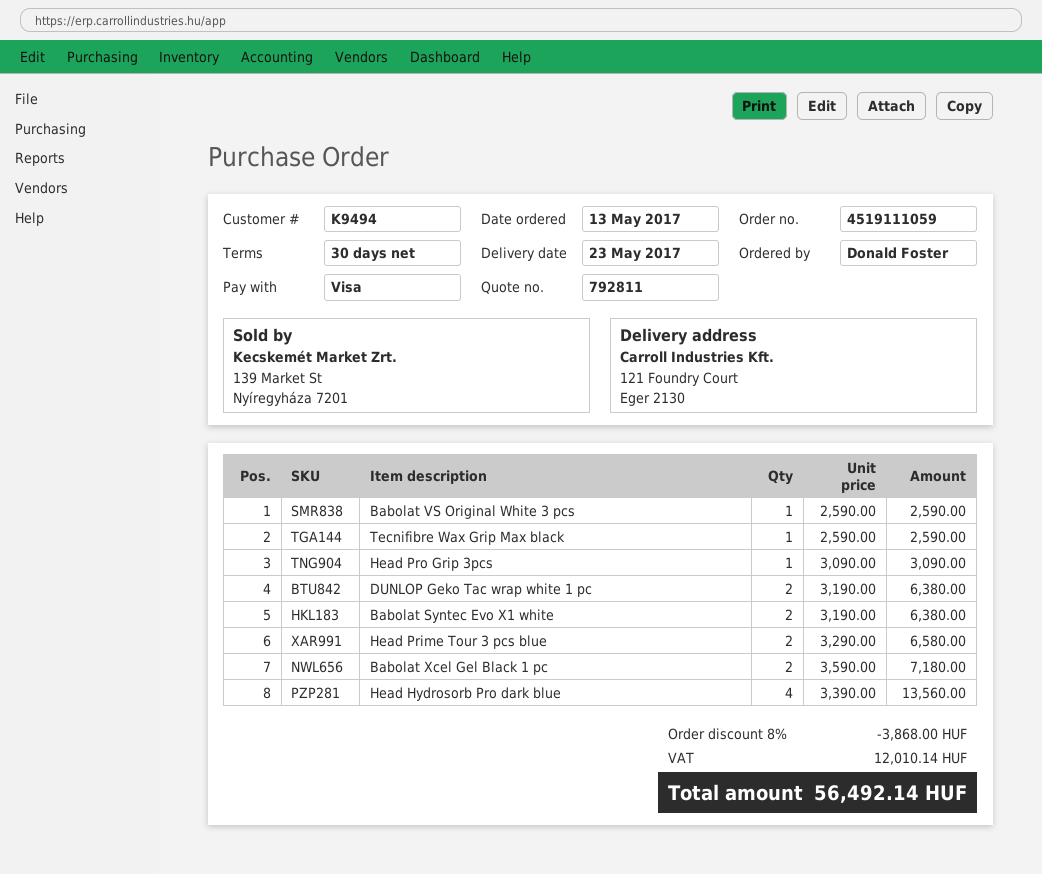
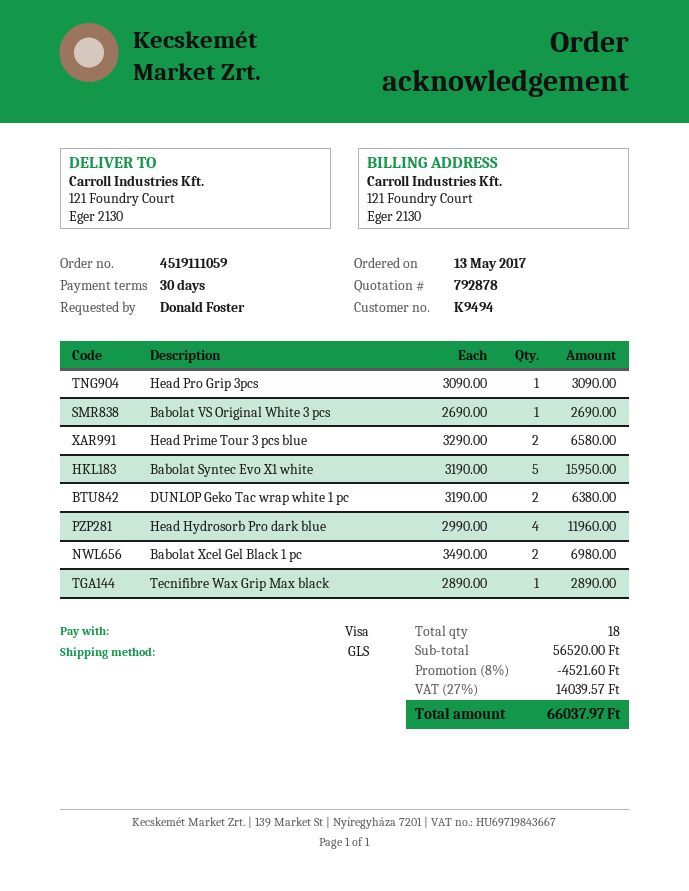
quote number: 792811 -> 792878
Babolat VS Original White 3 pcs: 1 x 2590.00 = 2590.00 -> 1 x 2690.00 = 2690.00
Tecnifibre Wax Grip Max black: 1 x 2590.00 = 2590.00 -> 1 x 2890.00 = 2890.00
Babolat Syntec Evo X1 white: 2 x 3190.00 = 6380.00 -> 5 x 3190.00 = 15950.00
Babolat Xcel Gel Black 1 pc: 2 x 3590.00 = 7180.00 -> 2 x 3490.00 = 6980.00
Head Hydrosorb Pro dark blue: 4 x 3390.00 = 13560.00 -> 4 x 2990.00 = 11960.00
discount: 8% = 3868.00 -> 8% = 4521.60
tax: 12010.14 -> 14039.57
total: 56492.14 -> 66037.97

